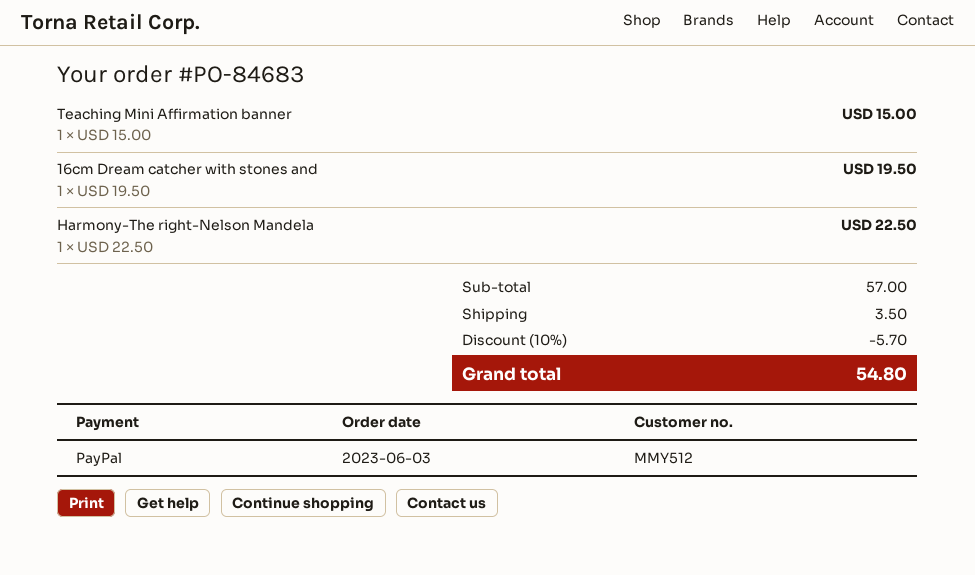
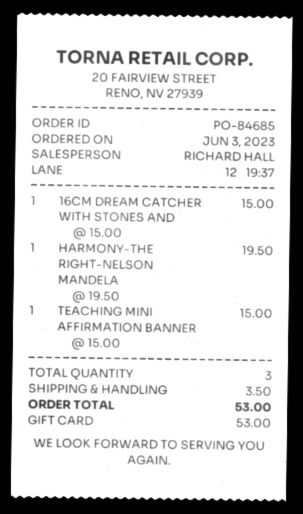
order number: PO-84683 -> PO-84685
payment method: PayPal -> gift card
16cm Dream catcher with stones and: 1 x 19.50 = 19.50 -> 1 x 15.00 = 15.00
Harmony-The right-Nelson Mandela: 1 x 22.50 = 22.50 -> 1 x 19.50 = 19.50
discount: 10% = 5.70 -> none
total: 54.80 -> 53.00

